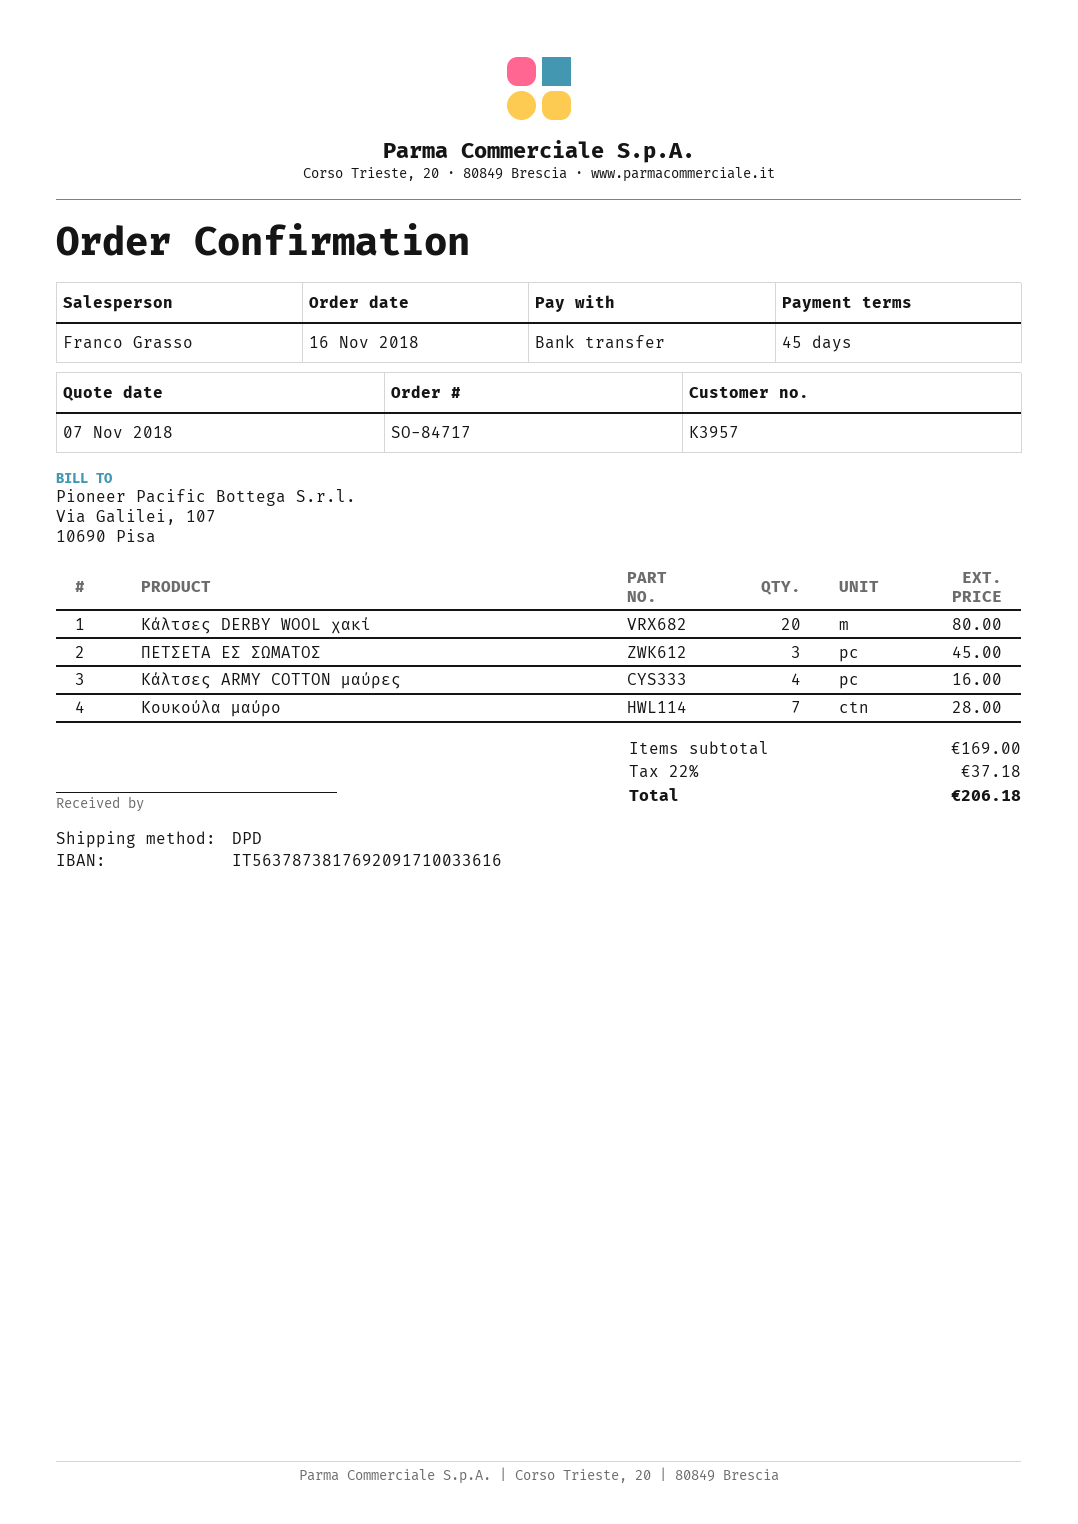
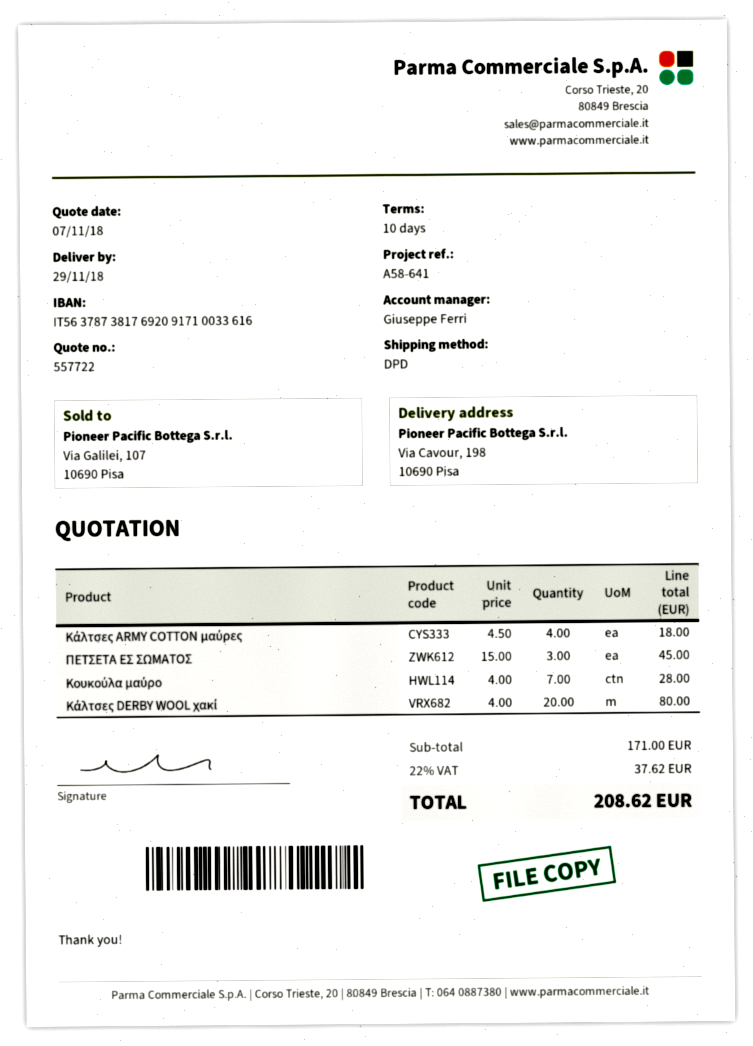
payment terms: 45 days -> 10 days
sales rep: Franco Grasso -> Giuseppe Ferri
Κάλτσες ARMY COTTON μαύρες: 4 for 16.00 -> 4 for 18.00
subtotal: 169.00 -> 171.00
tax: 22% = 37.18 -> 22% = 37.62
total: 206.18 -> 208.62

